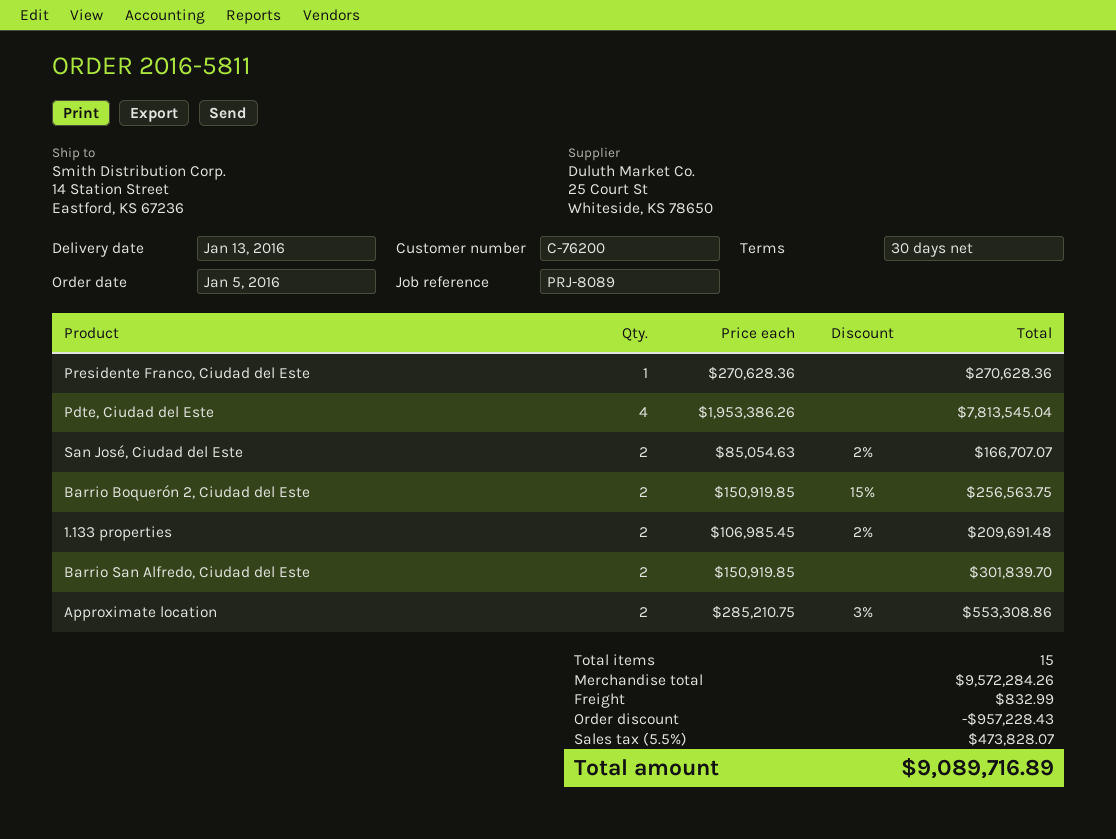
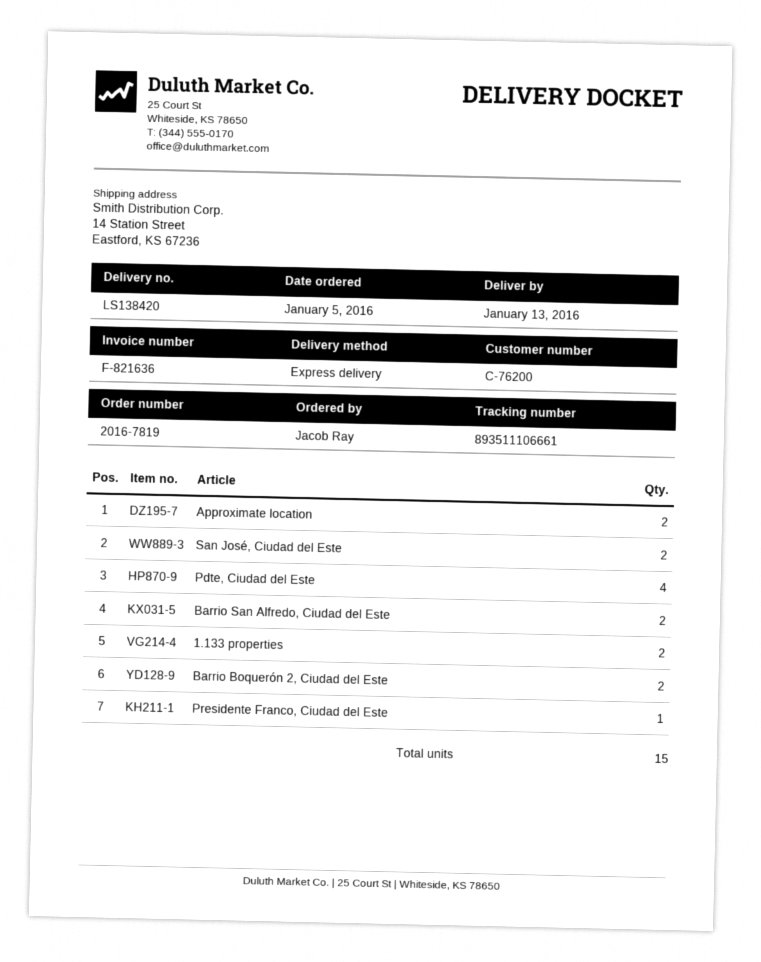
order number: 2016-5811 -> 2016-7819

